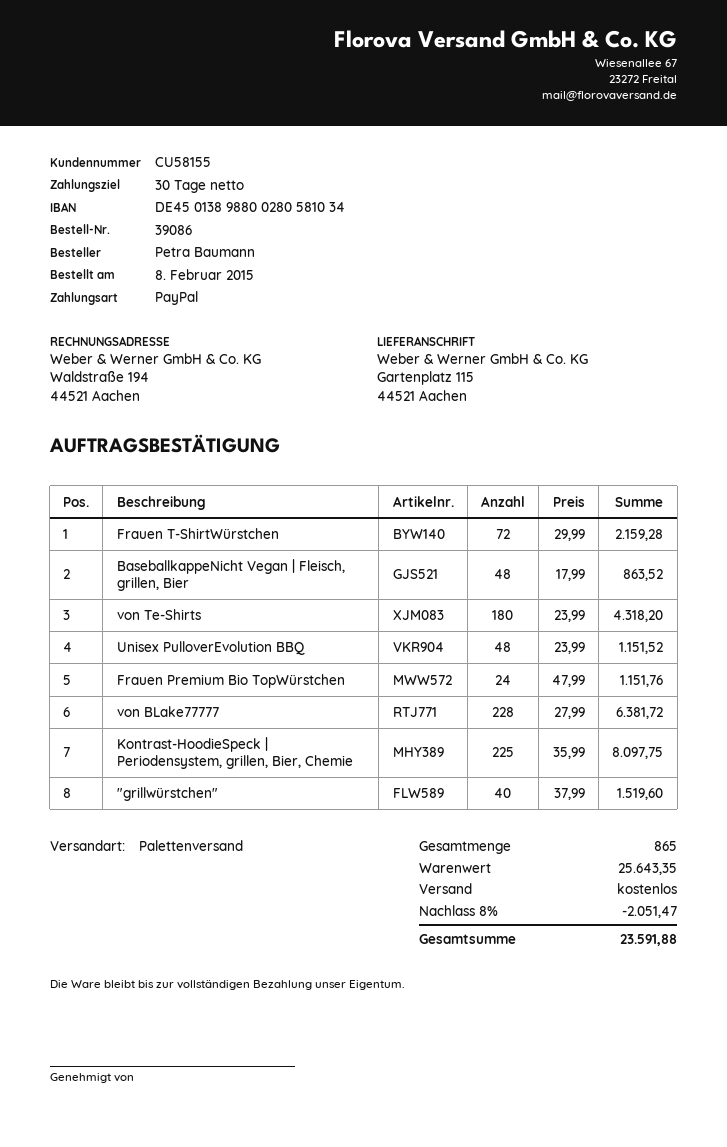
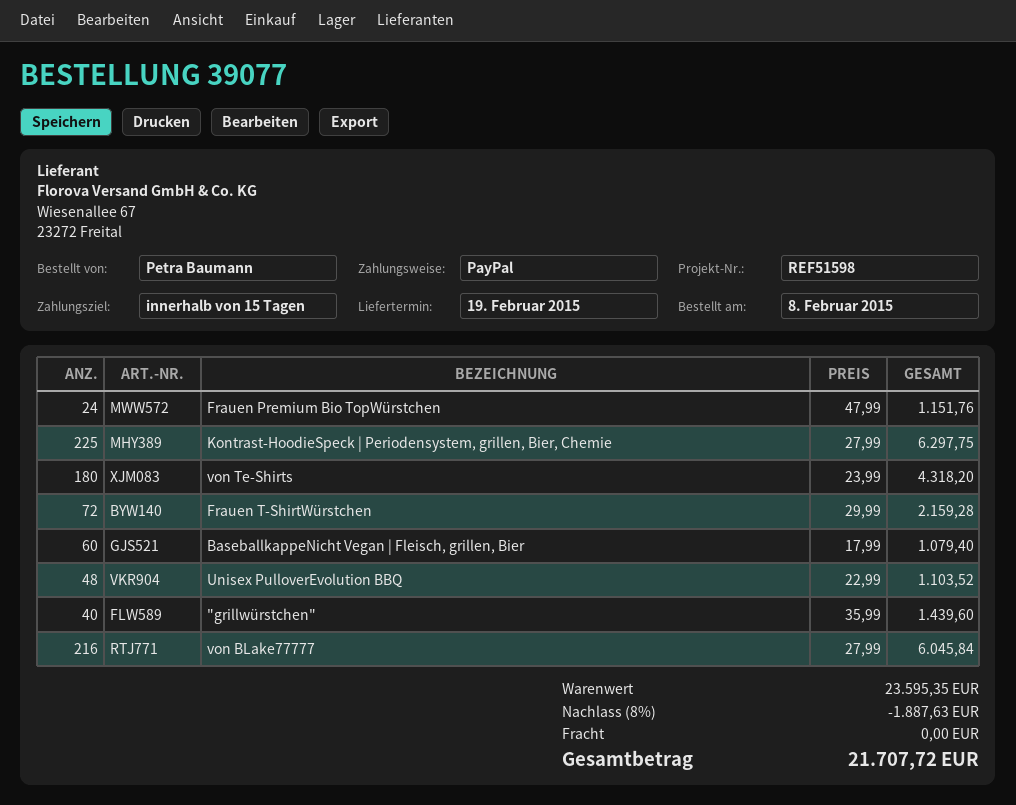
order number: 39086 -> 39077
payment terms: 30 days -> 15 days
BaseballkappeNicht Vegan | Fleisch, grillen, Bier: 48 x 17.99 = 863.52 -> 60 x 17.99 = 1079.40
Unisex PulloverEvolution BBQ: 48 x 23.99 = 1151.52 -> 48 x 22.99 = 1103.52
von BLake77777: 228 x 27.99 = 6381.72 -> 216 x 27.99 = 6045.84
Kontrast-HoodieSpeck | Periodensystem, grillen, Bier, Chemie: 225 x 35.99 = 8097.75 -> 225 x 27.99 = 6297.75
"grillwürstchen": 40 x 37.99 = 1519.60 -> 40 x 35.99 = 1439.60
subtotal: 25643.35 -> 23595.35
discount: 8% = 2051.47 -> 8% = 1887.63
total: 23591.88 -> 21707.72

